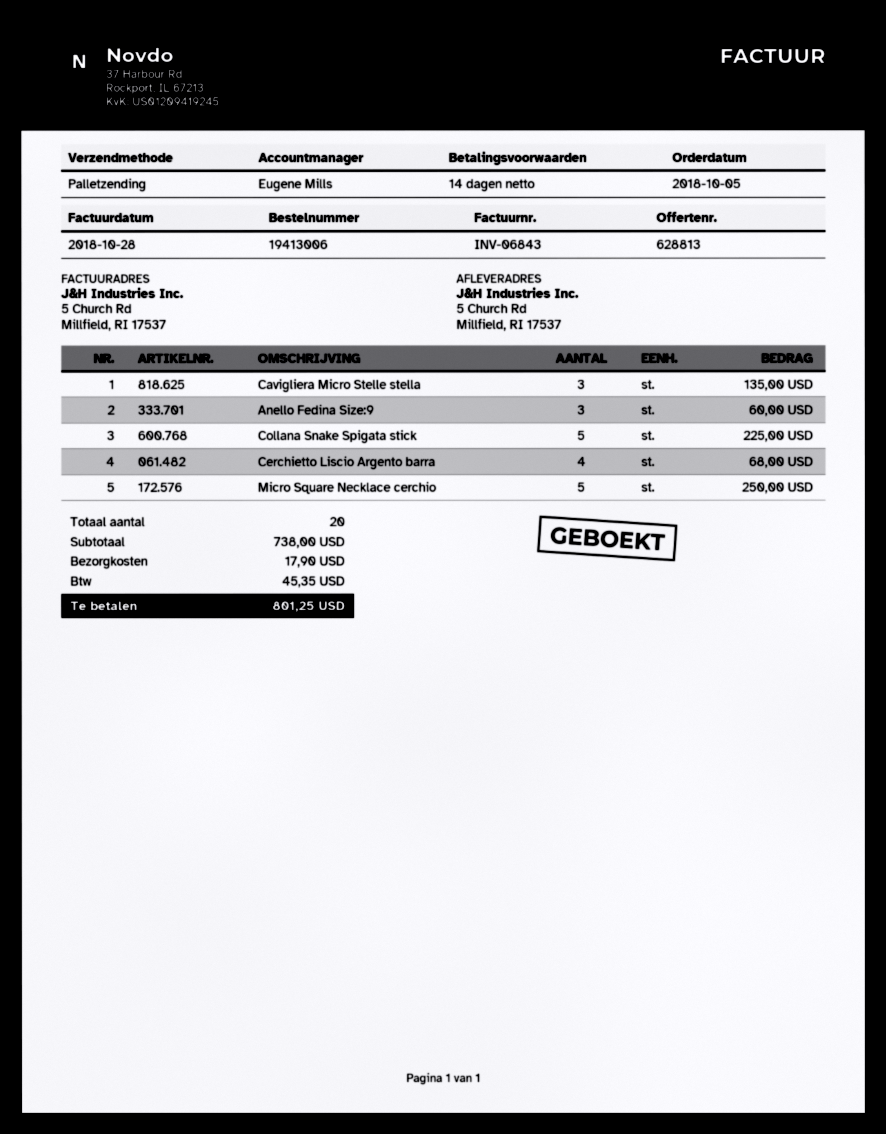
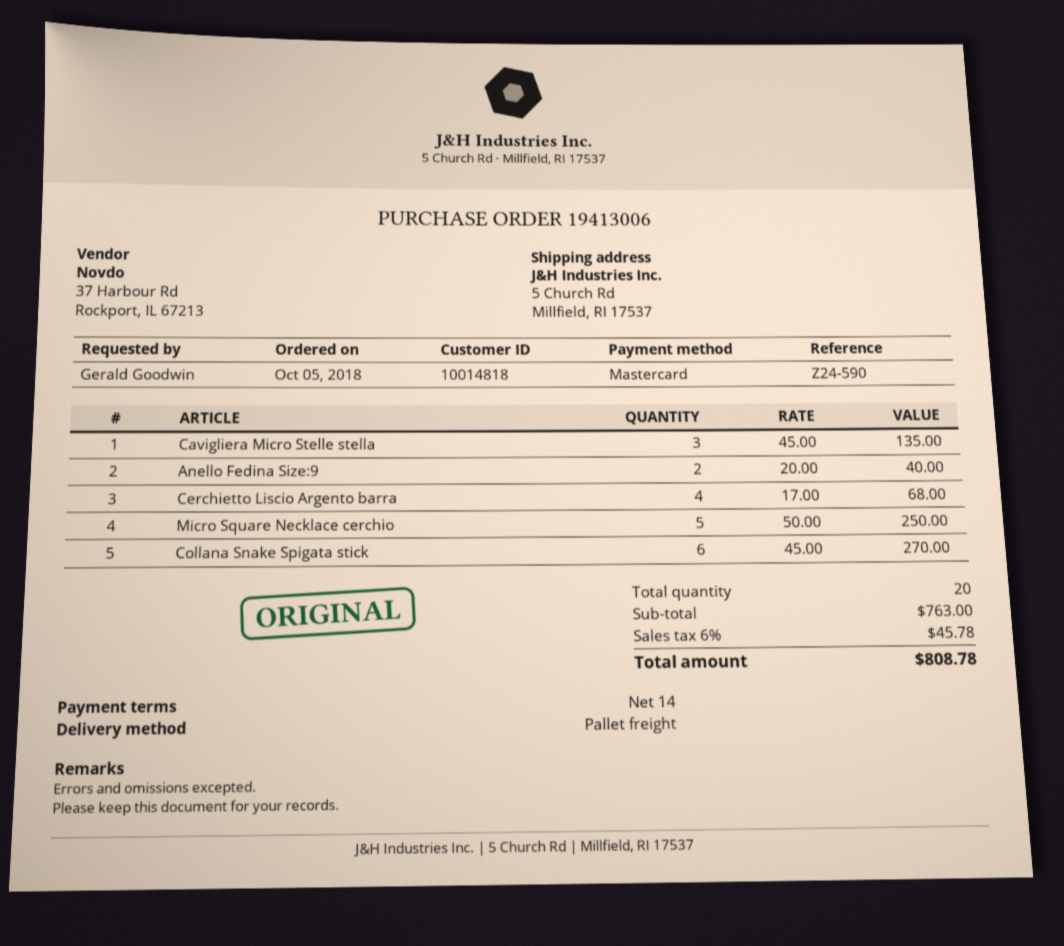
Anello Fedina Size:9: 3 for 60.00 -> 2 for 40.00
Collana Snake Spigata stick: 5 for 225.00 -> 6 for 270.00
subtotal: 738.00 -> 763.00
shipping: 17.90 -> none
tax: 45.35 -> 45.78
total: 801.25 -> 808.78

